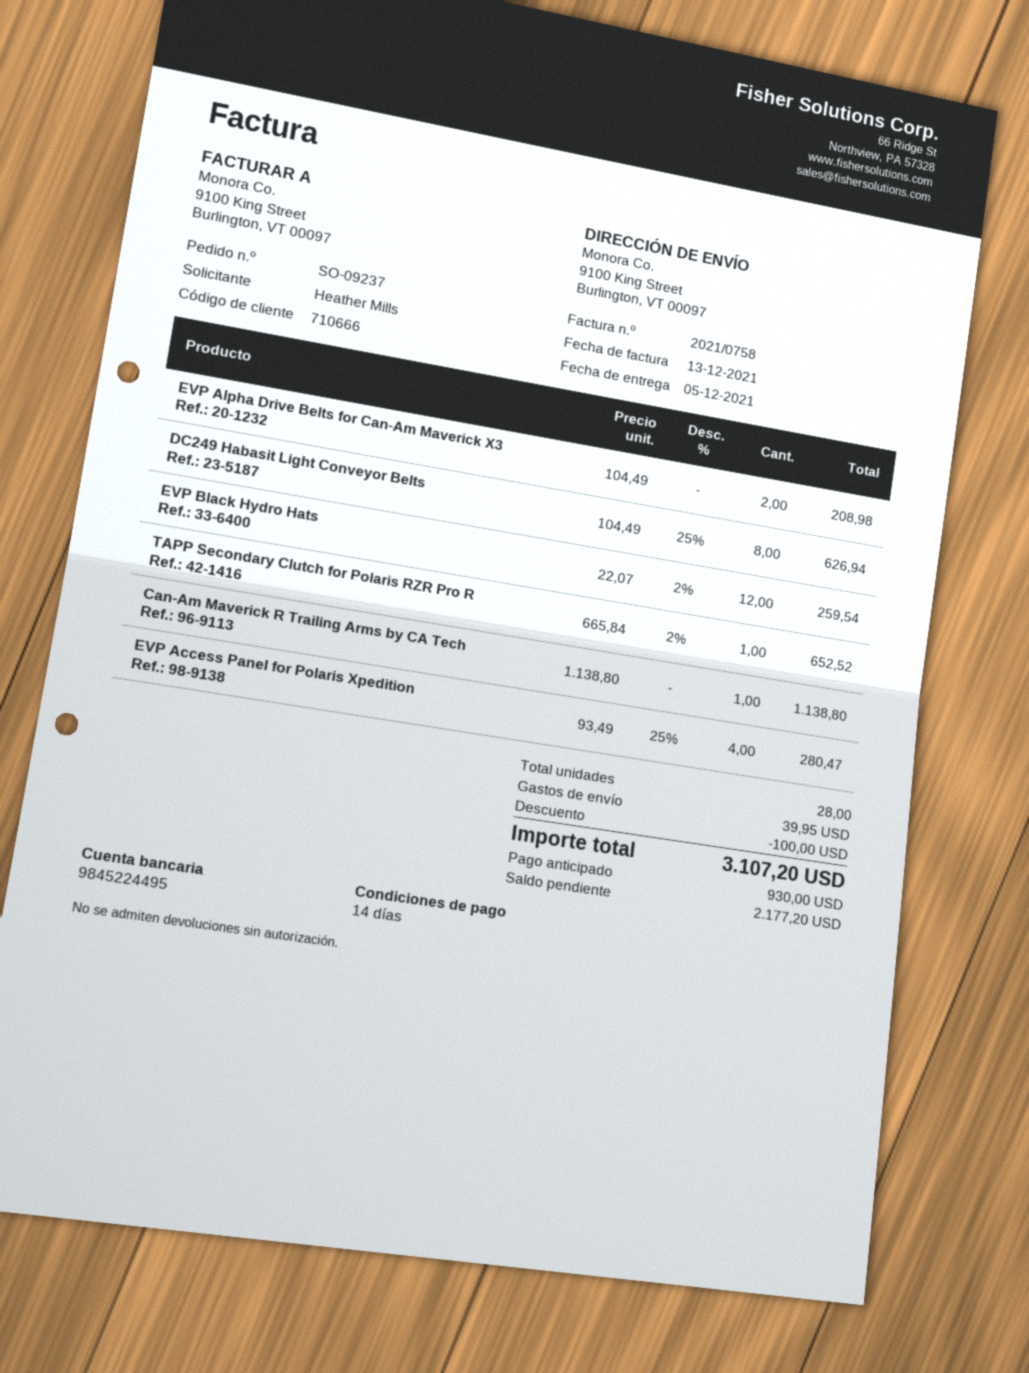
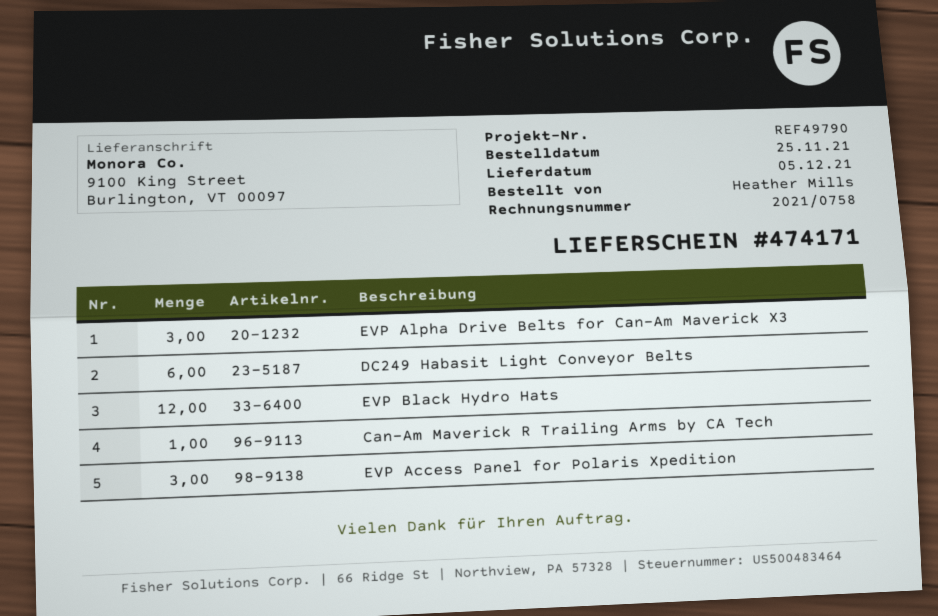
EVP Alpha Drive Belts for Can-Am Maverick X3: 2 -> 3
DC249 Habasit Light Conveyor Belts: 8 -> 6
TAPP Secondary Clutch for Polaris RZR Pro R: 1 -> none
EVP Access Panel for Polaris Xpedition: 4 -> 3

